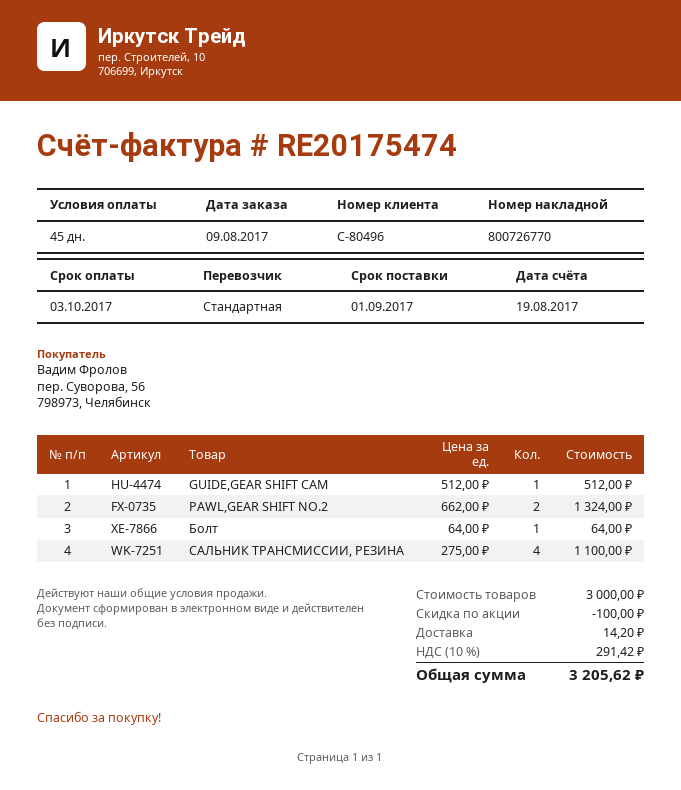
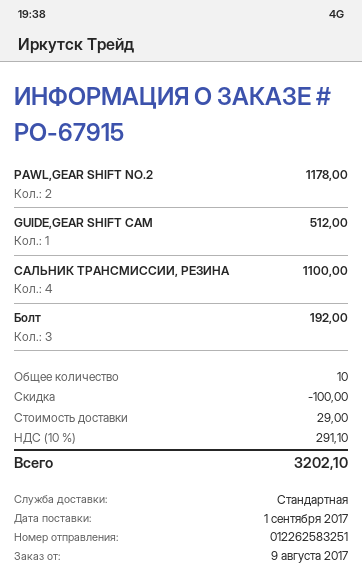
PAWL,GEAR SHIFT NO.2: 2 for 1324.00 -> 2 for 1178.00
Болт: 1 for 64.00 -> 3 for 192.00
shipping: 14.20 -> 29.00
tax: 10% = 291.42 -> 10% = 291.10
total: 3205.62 -> 3202.10

